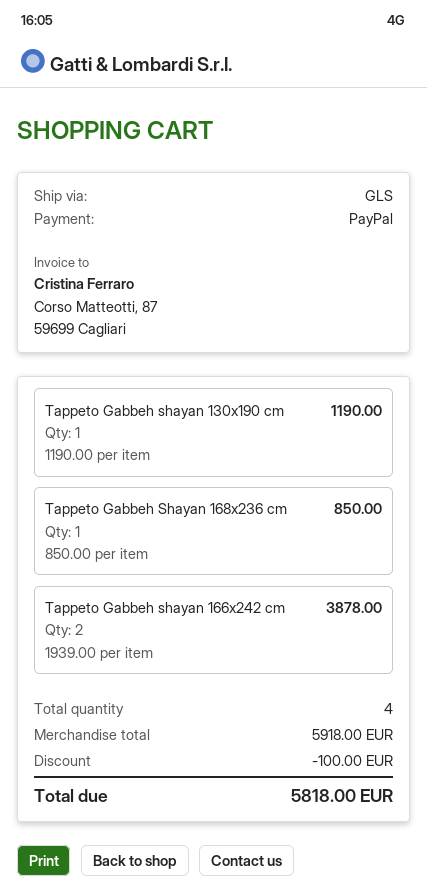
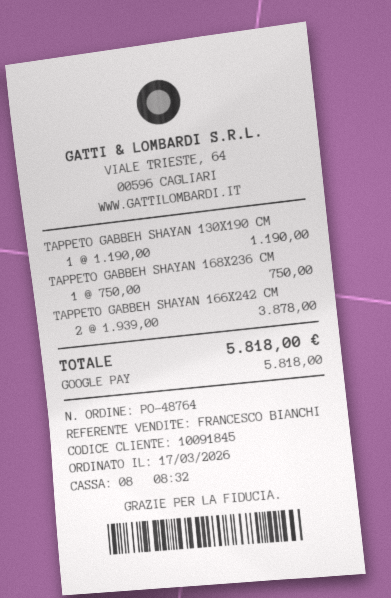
payment method: PayPal -> Google Pay
Tappeto Gabbeh Shayan 168x236 cm: 1 x 850.00 = 850.00 -> 1 x 750.00 = 750.00
discount: 100.00 -> none

